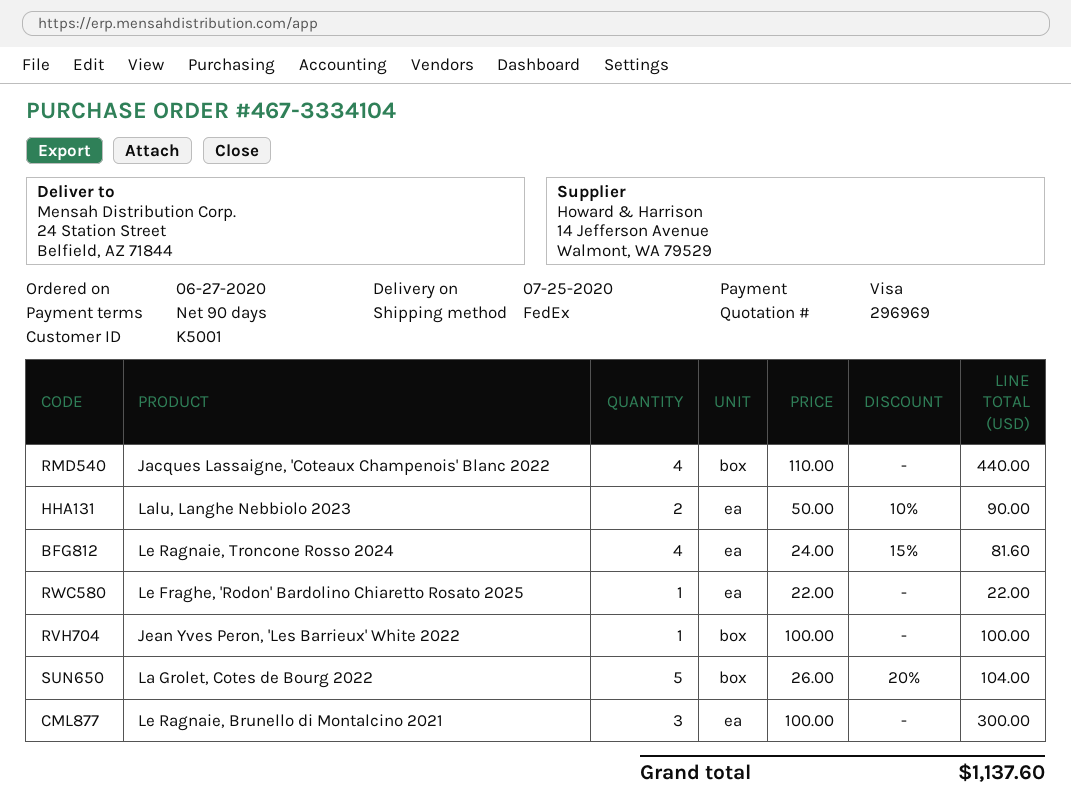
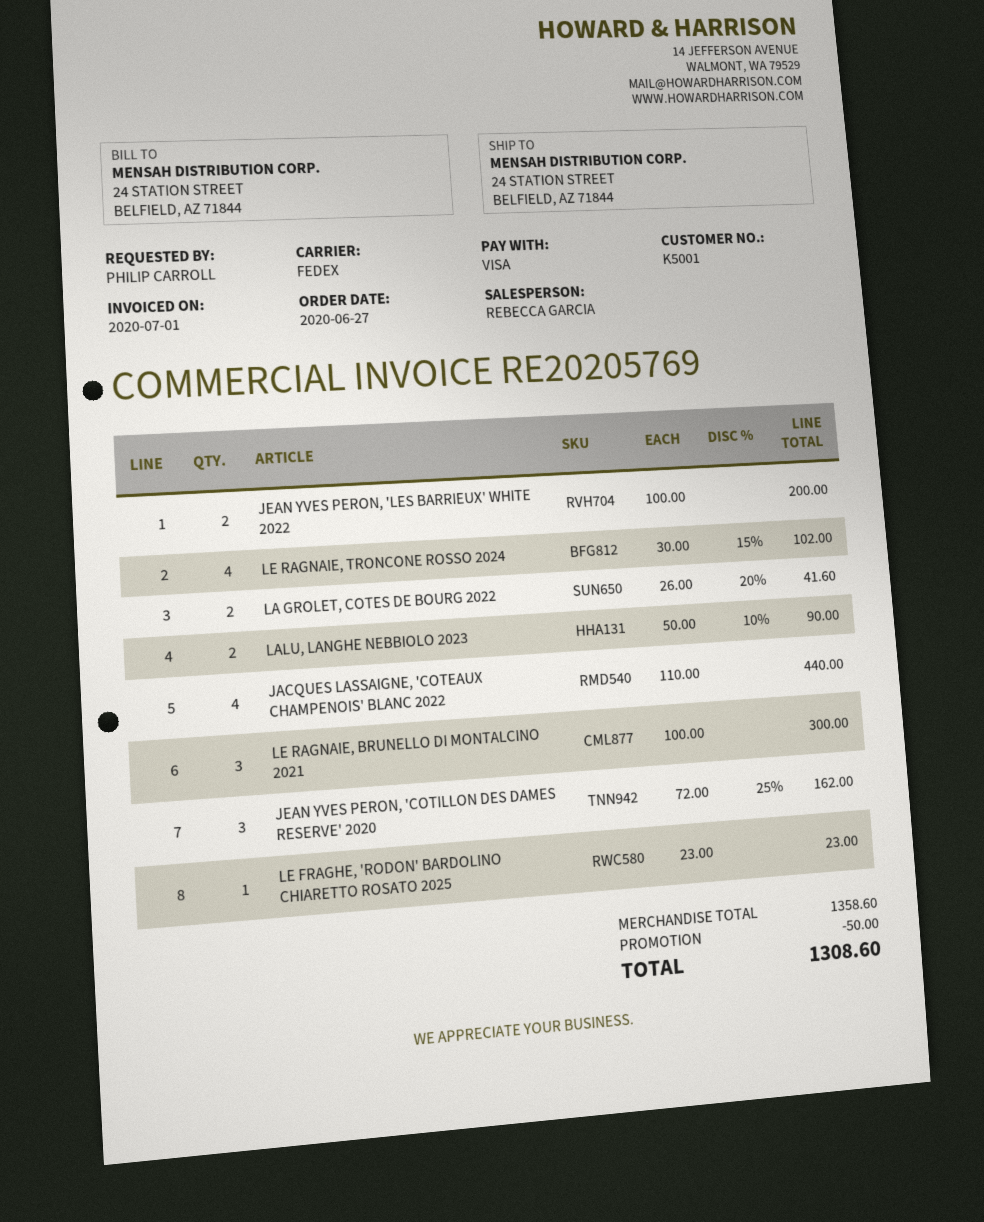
Le Ragnaie, Troncone Rosso 2024: 4 x 24.00 - 15% = 81.60 -> 4 x 30.00 - 15% = 102.00
Le Fraghe, 'Rodon' Bardolino Chiaretto Rosato 2025: 1 x 22.00 = 22.00 -> 1 x 23.00 = 23.00
Jean Yves Peron, 'Les Barrieux' White 2022: 1 x 100.00 = 100.00 -> 2 x 100.00 = 200.00
La Grolet, Cotes de Bourg 2022: 5 x 26.00 - 20% = 104.00 -> 2 x 26.00 - 20% = 41.60
JEAN YVES PERON, 'COTILLON DES DAMES RESERVE' 2020: none -> 3 x 72.00 - 25% = 162.00
discount: none -> 50.00
total: 1137.60 -> 1308.60

